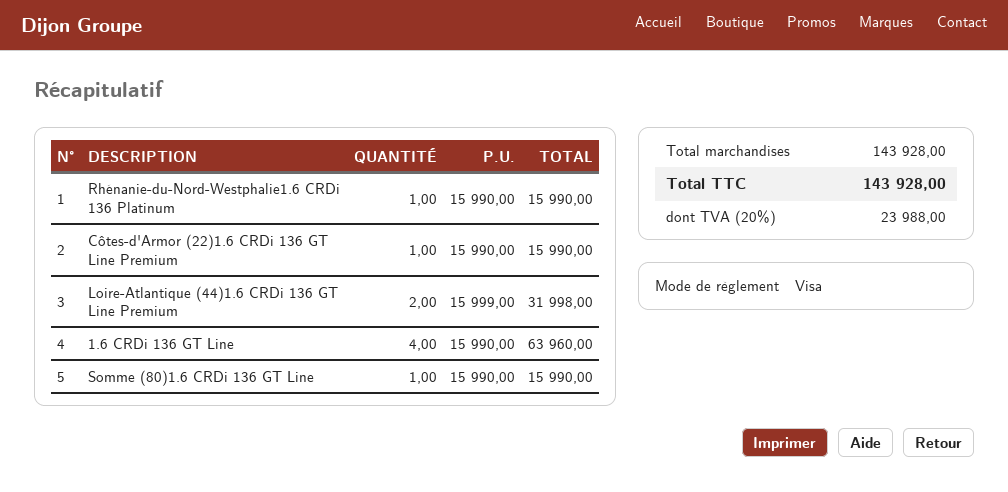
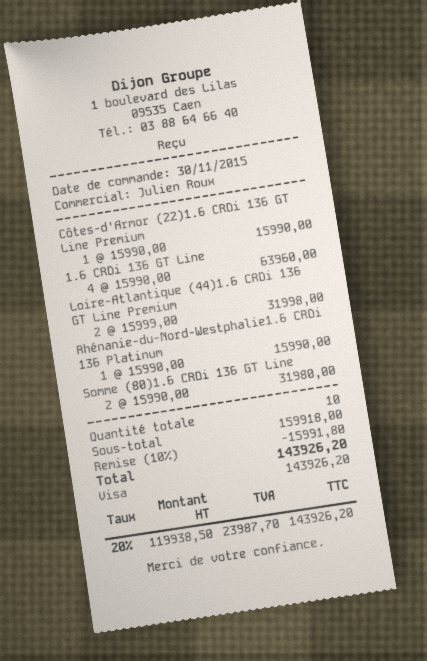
Somme (80)1.6 CRDi 136 GT Line: 1 x 15990.00 = 15990.00 -> 2 x 15990.00 = 31980.00
subtotal: 143928.00 -> 159918.00
discount: none -> 10% = 15991.80
tax: 20% = 23988.00 -> 20% = 23987.70
total: 143928.00 -> 143926.20

